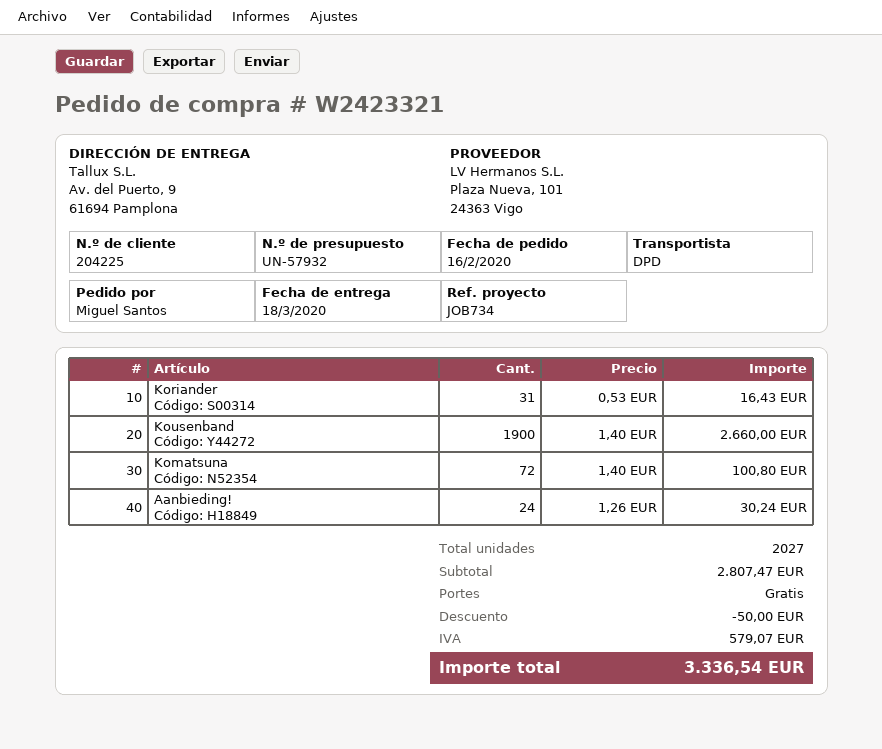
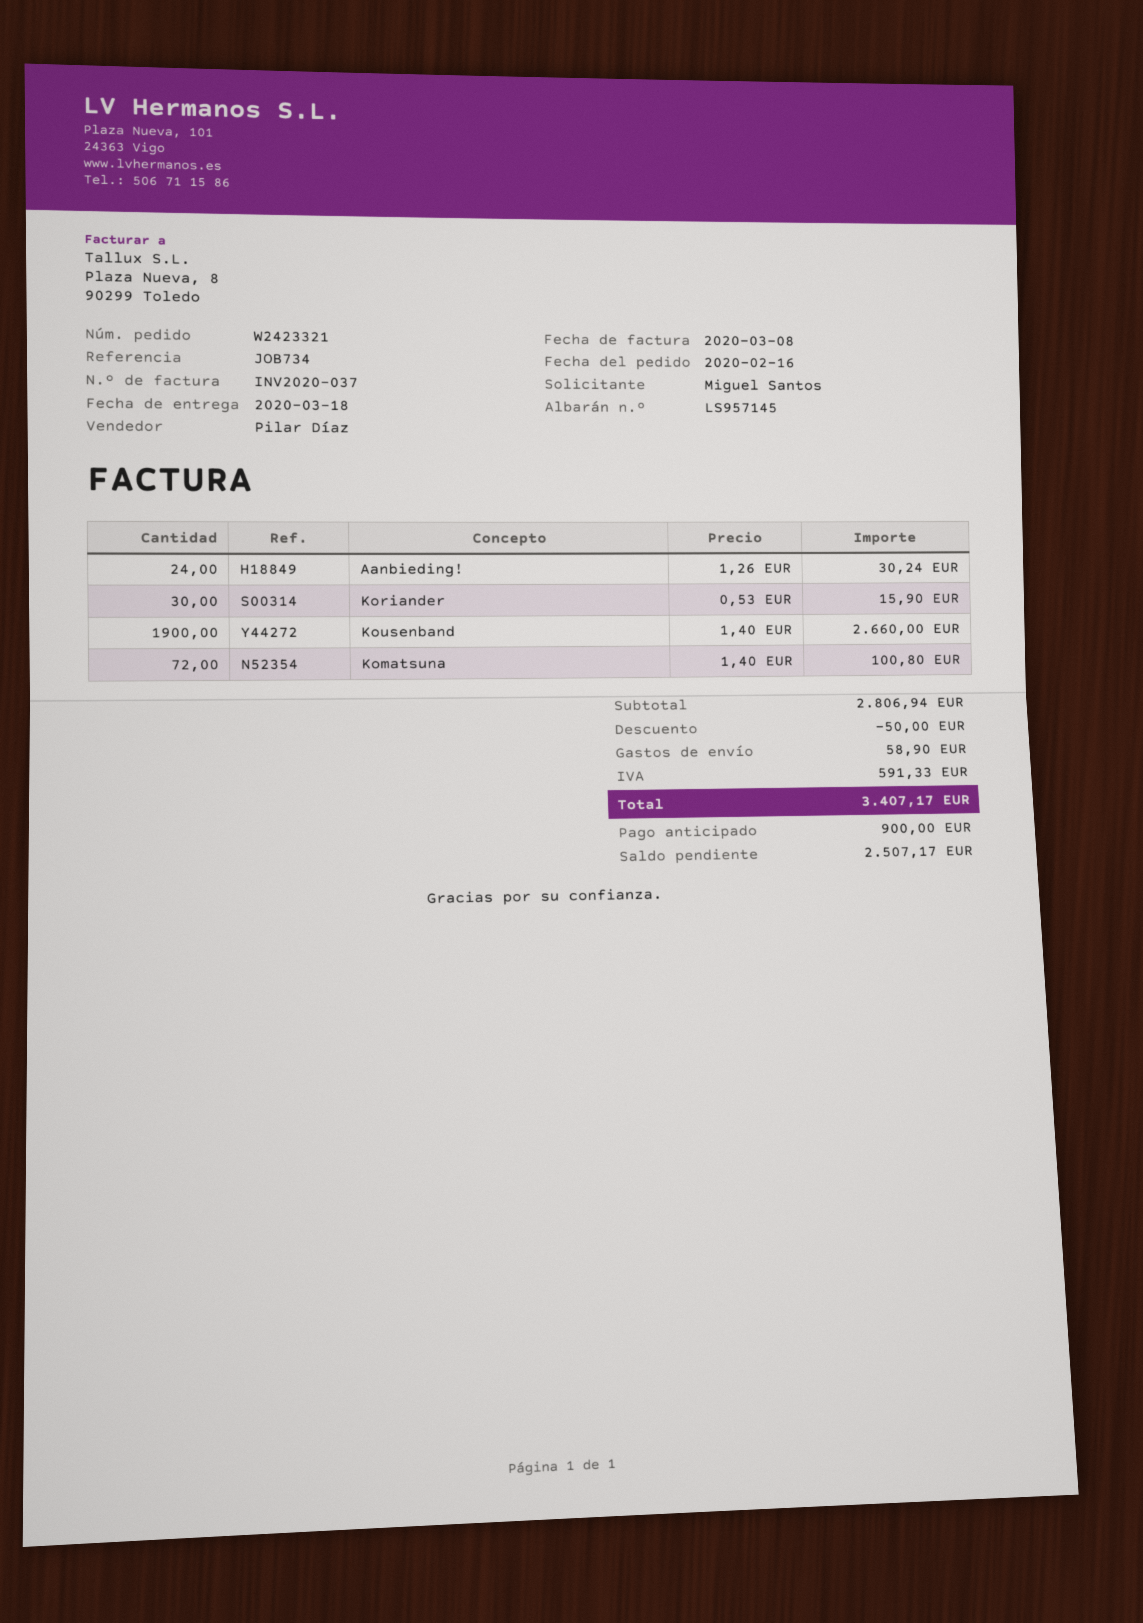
Koriander: 31 x 0.53 = 16.43 -> 30 x 0.53 = 15.90
subtotal: 2807.47 -> 2806.94
shipping: 0.00 -> 58.90
tax: 579.07 -> 591.33
total: 3336.54 -> 3407.17

